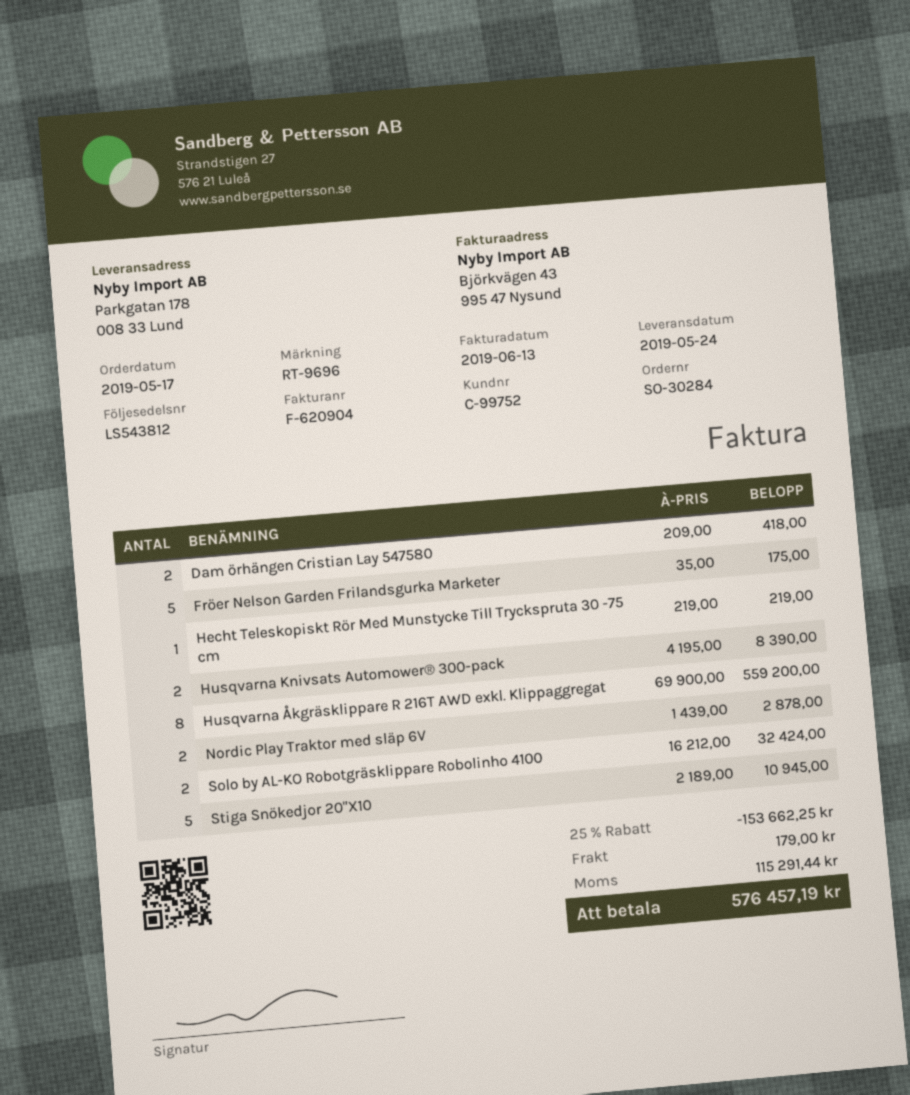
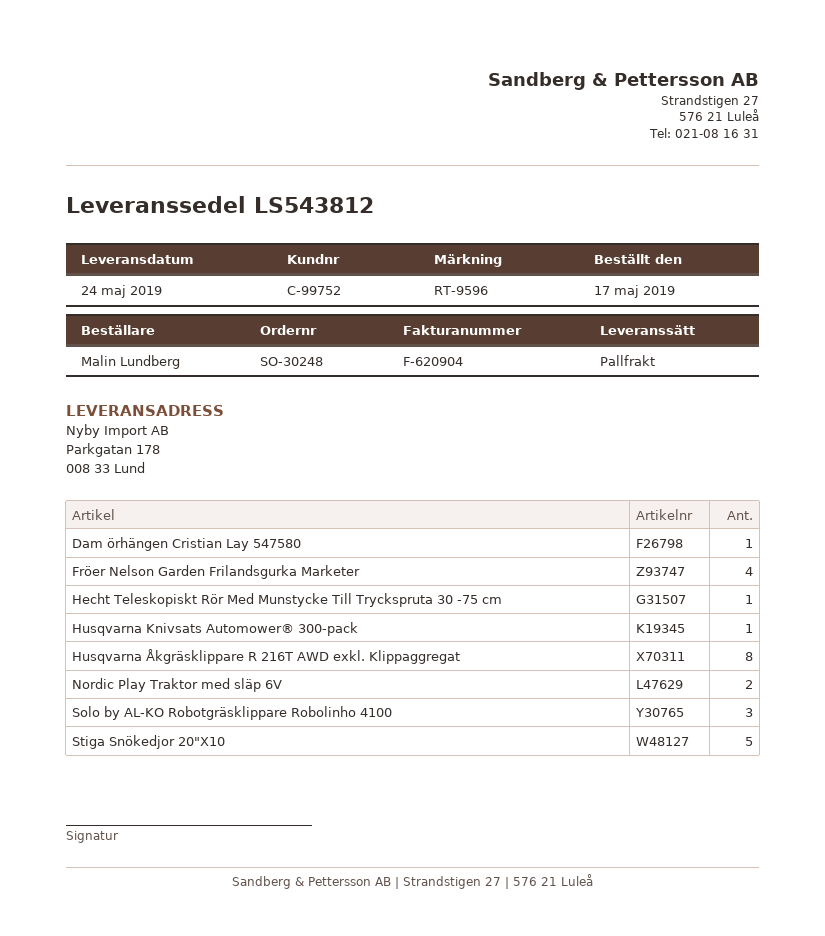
order number: SO-30284 -> SO-30248
reference: RT-9696 -> RT-9596
Dam örhängen Cristian Lay 547580: 2 -> 1
Fröer Nelson Garden Frilandsgurka Marketer: 5 -> 4
Husqvarna Knivsats Automower® 300-pack: 2 -> 1
Solo by AL-KO Robotgräsklippare Robolinho 4100: 2 -> 3

